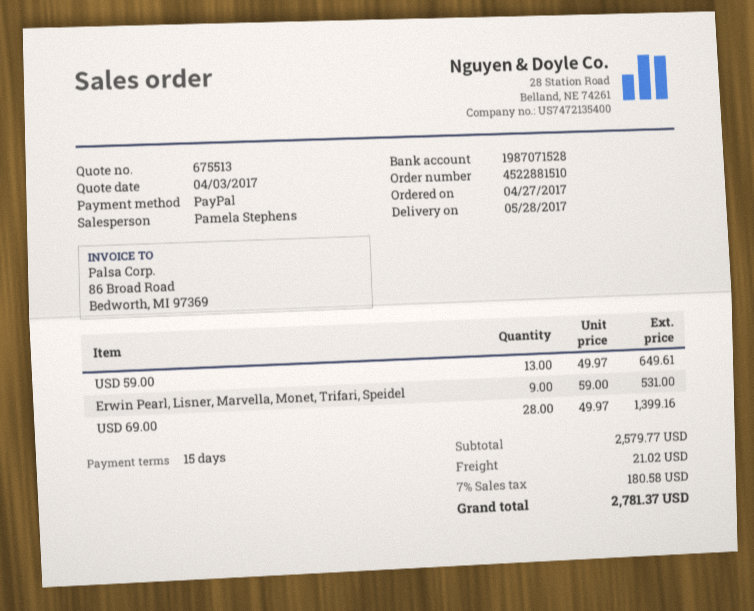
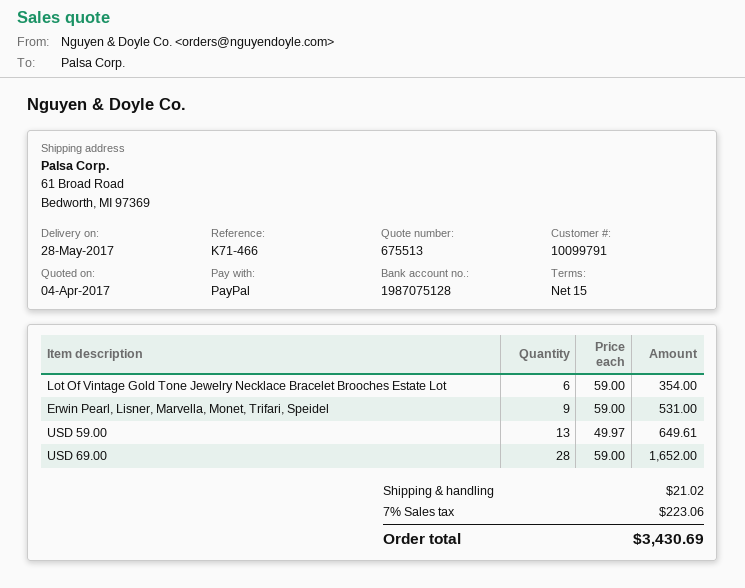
quote date: 2017-04-03 -> 2017-04-04
bank account: 1987071528 -> 1987075128
USD 69.00: 28 x 49.97 = 1399.16 -> 28 x 59.00 = 1652.00
Lot Of Vintage Gold Tone Jewelry Necklace Bracelet Brooches Estate Lot: none -> 6 x 59.00 = 354.00
tax: 7% = 180.58 -> 7% = 223.06
total: 2781.37 -> 3430.69

